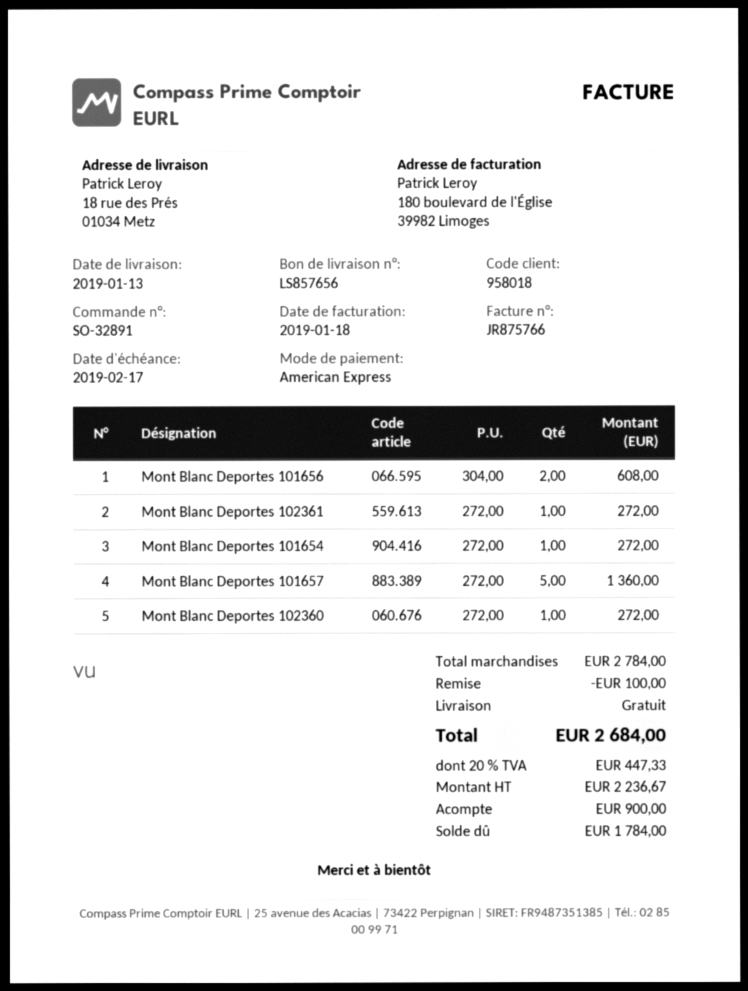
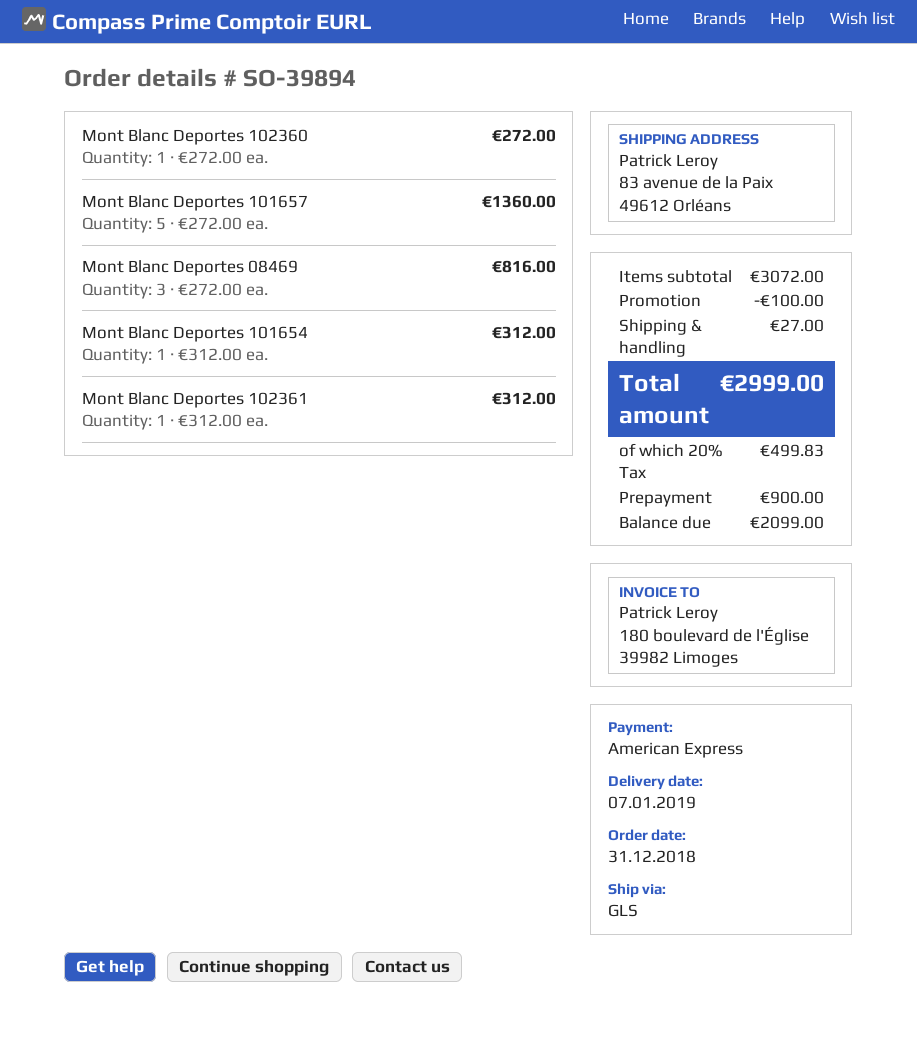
order number: SO-32891 -> SO-39894
delivery date: 2019-01-13 -> 2019-01-07
ship to: 18 rue des Prés, 01034 Metz -> 83 avenue de la Paix, 49612 Orléans
Mont Blanc Deportes 101656: 2 x 304.00 = 608.00 -> none
Mont Blanc Deportes 102361: 1 x 272.00 = 272.00 -> 1 x 312.00 = 312.00
Mont Blanc Deportes 101654: 1 x 272.00 = 272.00 -> 1 x 312.00 = 312.00
Mont Blanc Deportes 08469: none -> 3 x 272.00 = 816.00
subtotal: 2784.00 -> 3072.00
shipping: 0.00 -> 27.00
tax: 20% = 447.33 -> 20% = 499.83
total: 2684.00 -> 2999.00
balance: 1784.00 -> 2099.00

